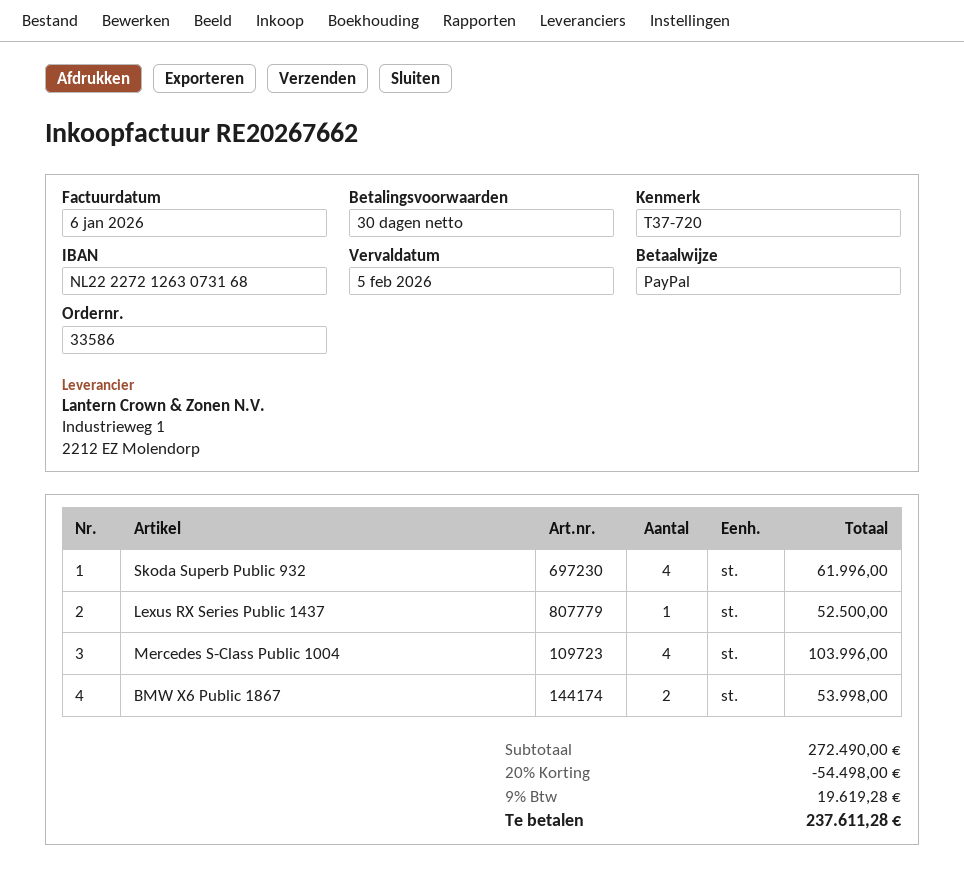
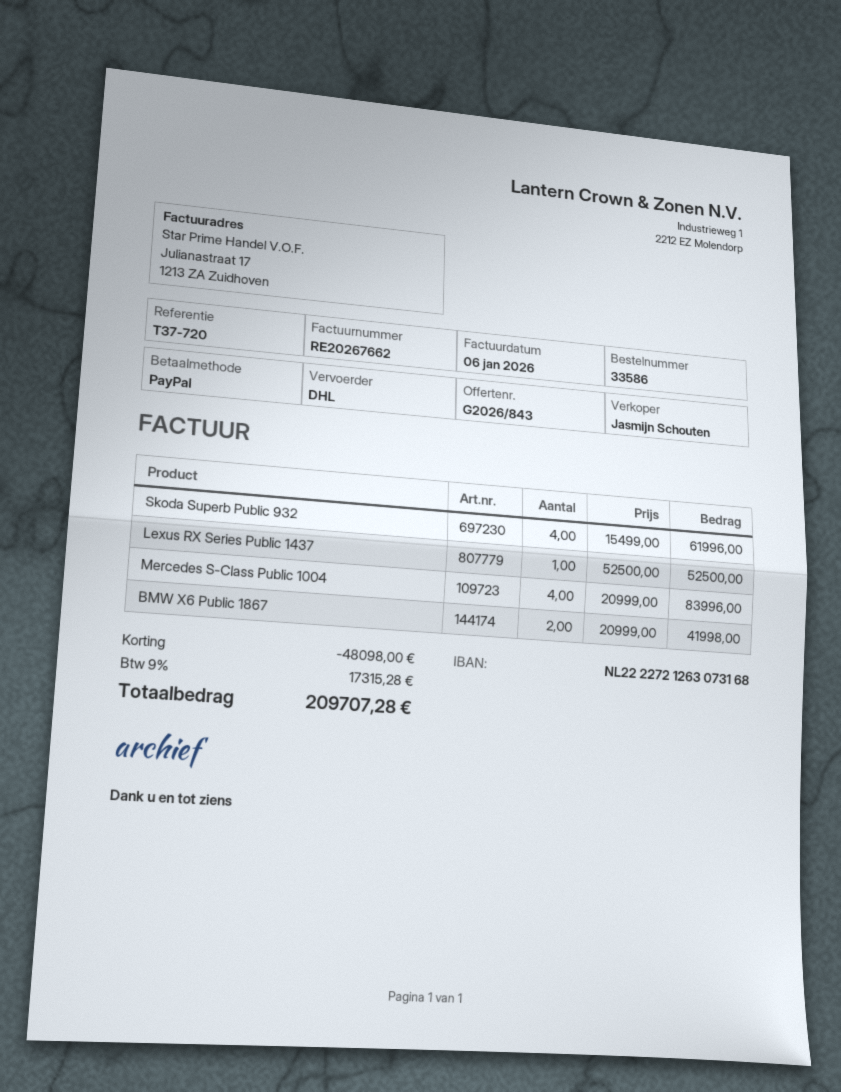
Mercedes S-Class Public 1004: 4 for 103996.00 -> 4 for 83996.00
BMW X6 Public 1867: 2 for 53998.00 -> 2 for 41998.00
discount: 54498.00 -> 48098.00
tax: 9% = 19619.28 -> 9% = 17315.28
total: 237611.28 -> 209707.28

